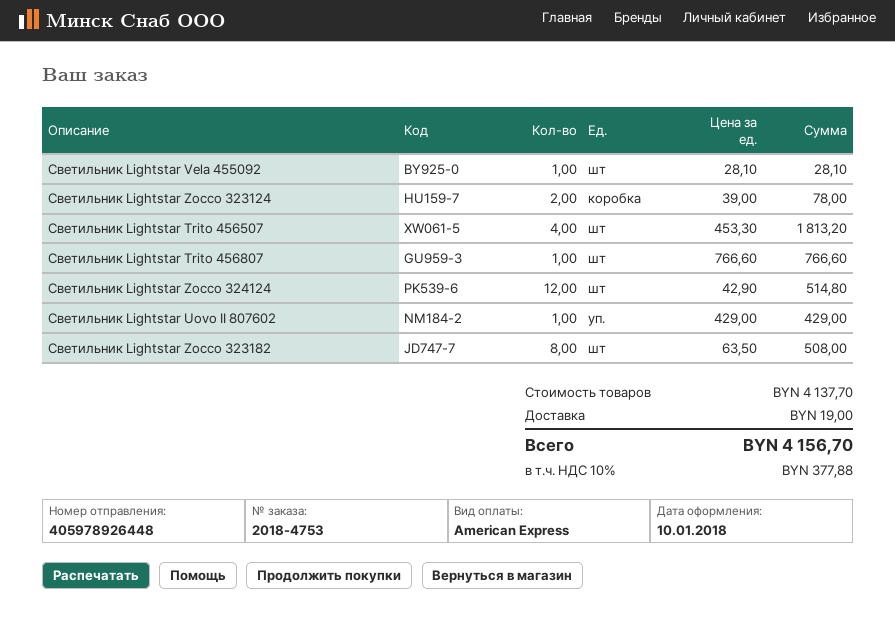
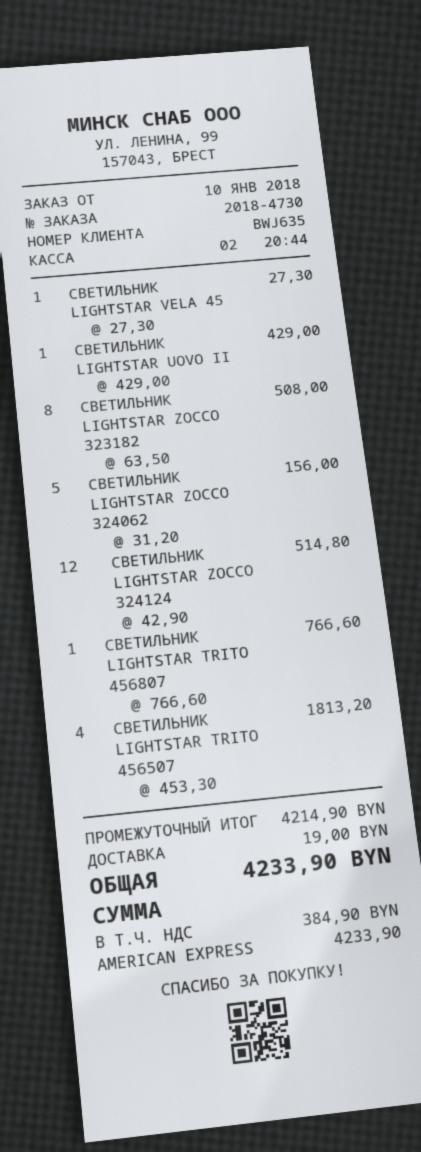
order number: 2018-4753 -> 2018-4730
Светильник Lightstar Vela 455092: 1 x 28.10 = 28.10 -> 1 x 27.30 = 27.30
Светильник Lightstar Zocco 323124: 2 x 39.00 = 78.00 -> none
СВЕТИЛЬНИК LIGHTSTAR ZOCCO 324062: none -> 5 x 31.20 = 156.00
subtotal: 4137.70 -> 4214.90
tax: 377.88 -> 384.90
total: 4156.70 -> 4233.90

